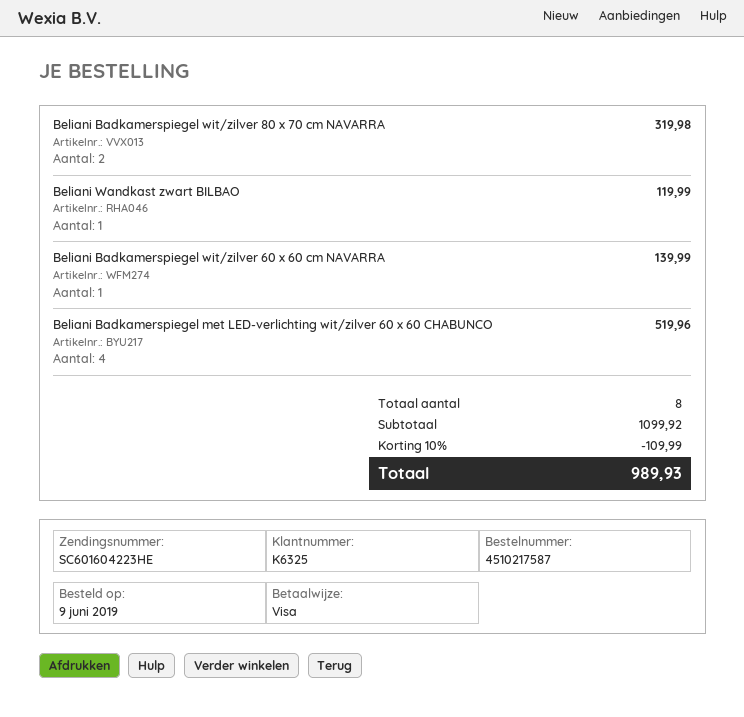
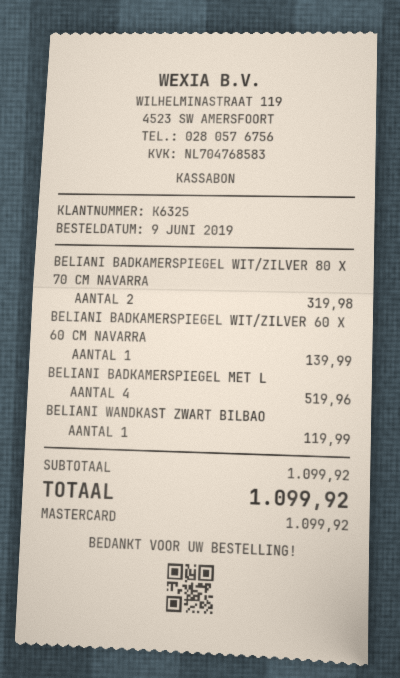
payment method: Visa -> Mastercard
discount: 10% = 109.99 -> none
total: 989.93 -> 1099.92

